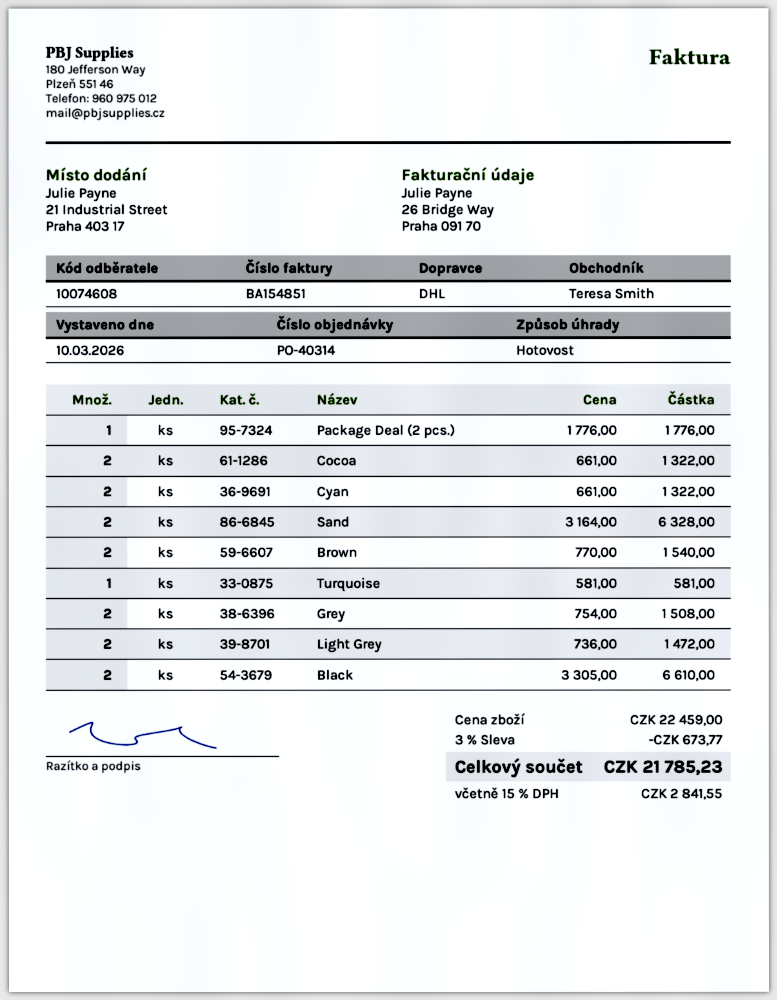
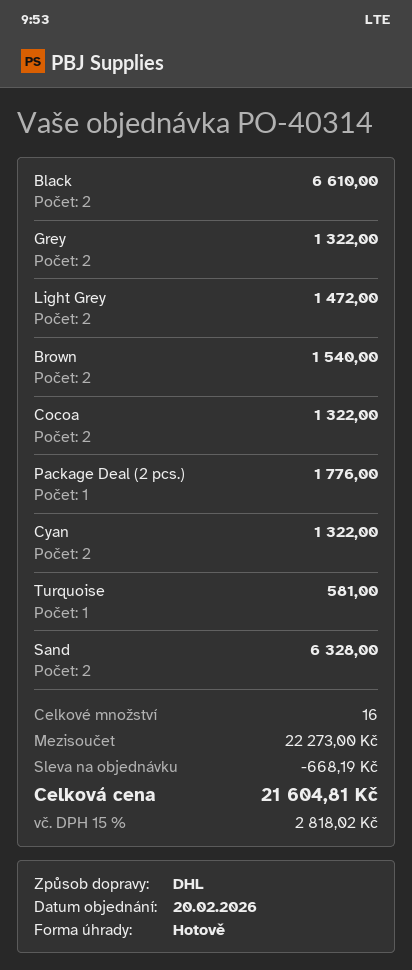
Grey: 2 for 1508.00 -> 2 for 1322.00
subtotal: 22459.00 -> 22273.00
discount: 673.77 -> 668.19
tax: 15% = 2841.55 -> 15% = 2818.02
total: 21785.23 -> 21604.81

